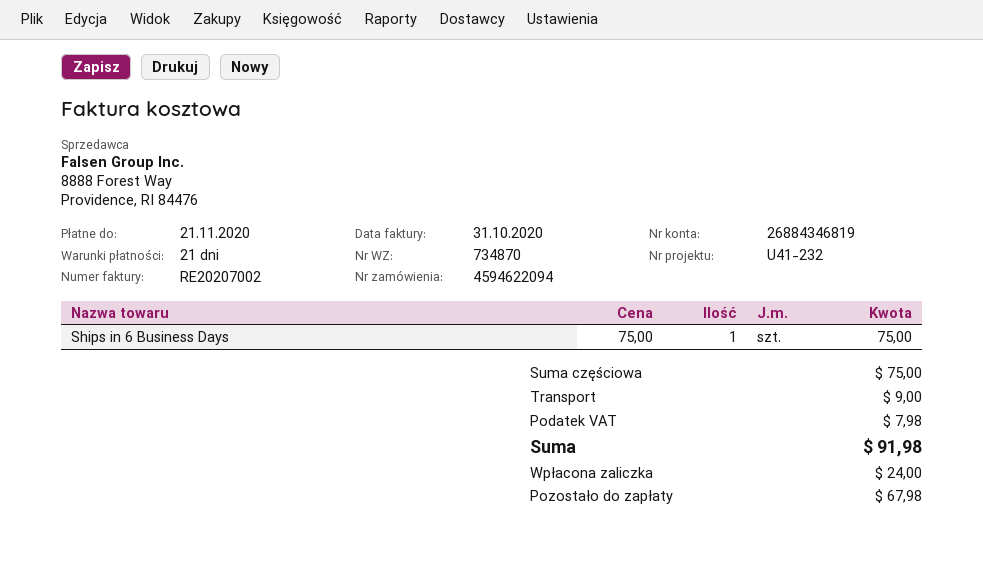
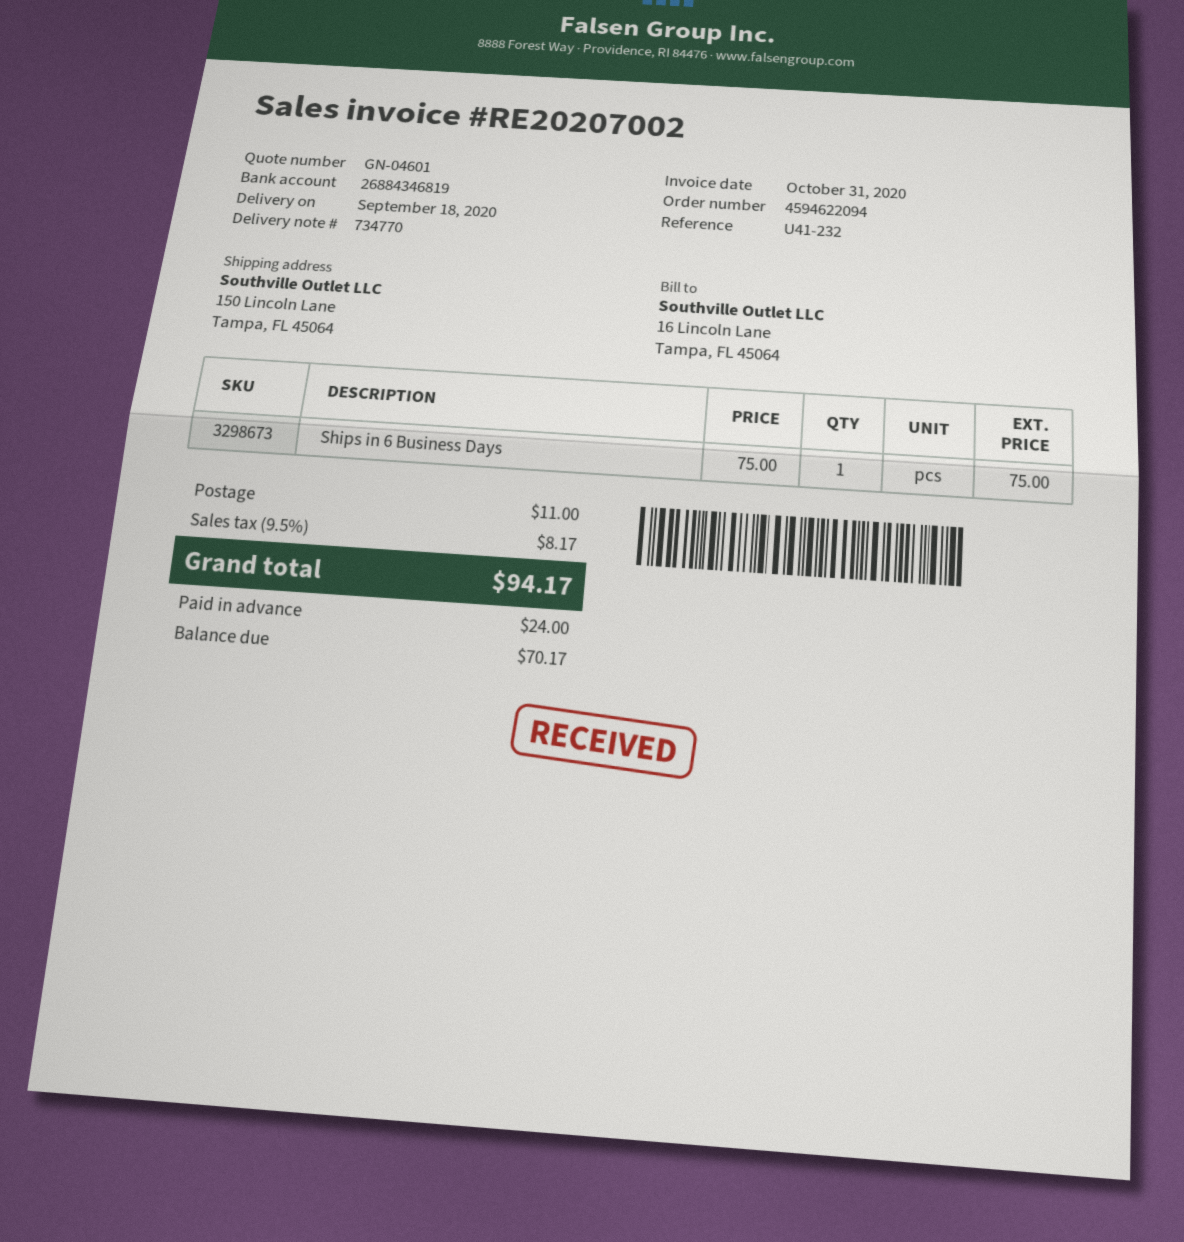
delivery note number: 734870 -> 734770
shipping: 9.00 -> 11.00
tax: 7.98 -> 8.17
total: 91.98 -> 94.17
balance: 67.98 -> 70.17

